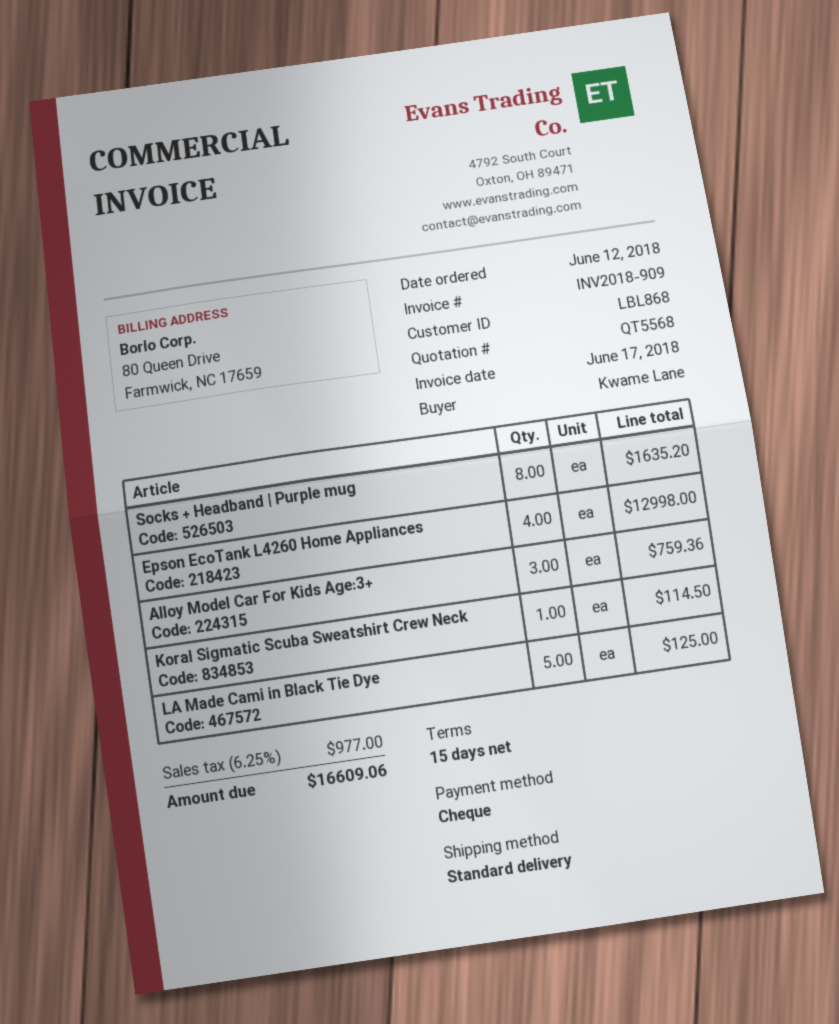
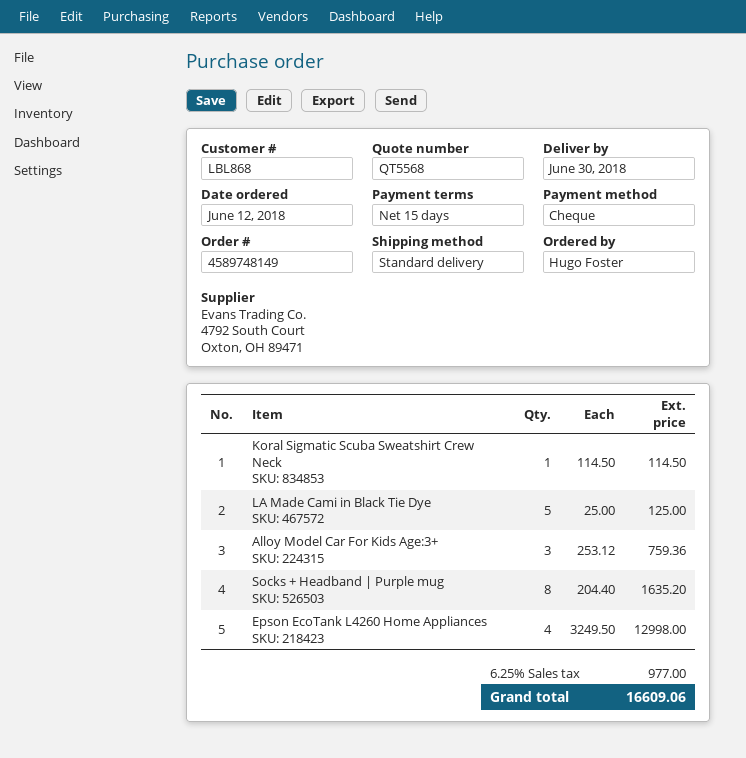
ordered by: Kwame Lane -> Hugo Foster

